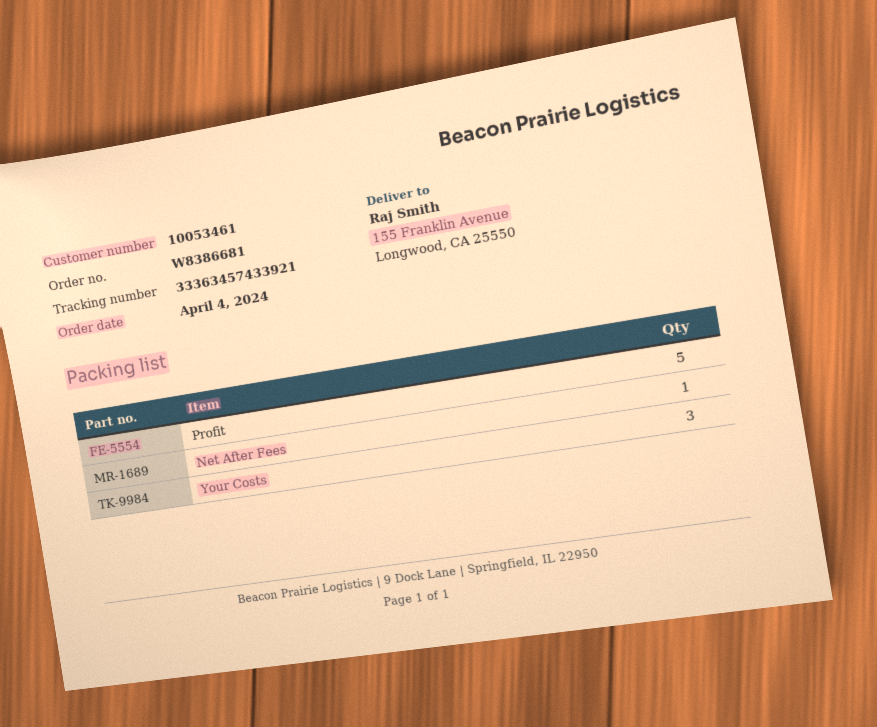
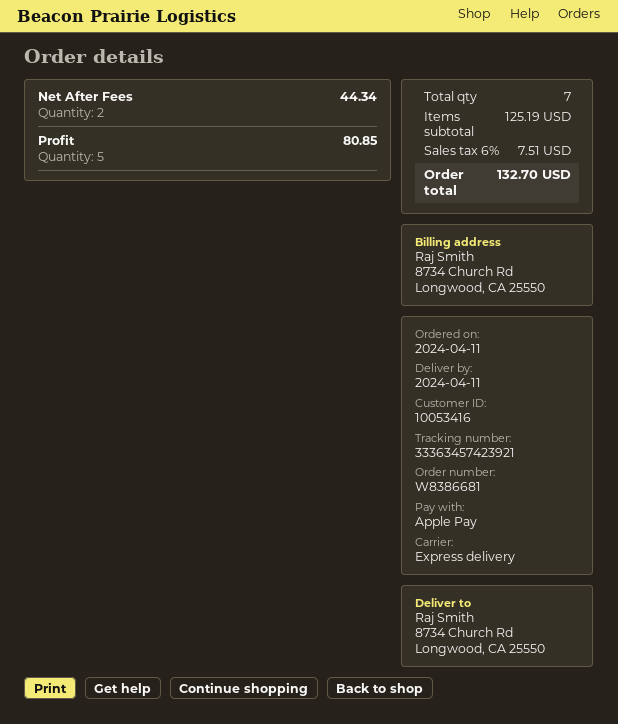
order date: 2024-04-04 -> 2024-04-11
customer number: 10053461 -> 10053416
tracking number: 33363457433921 -> 33363457423921
ship to: 155 Franklin Avenue, Longwood, CA 25550 -> 8734 Church Rd, Longwood, CA 25550
Net After Fees: 1 -> 2
Your Costs: 3 -> none

